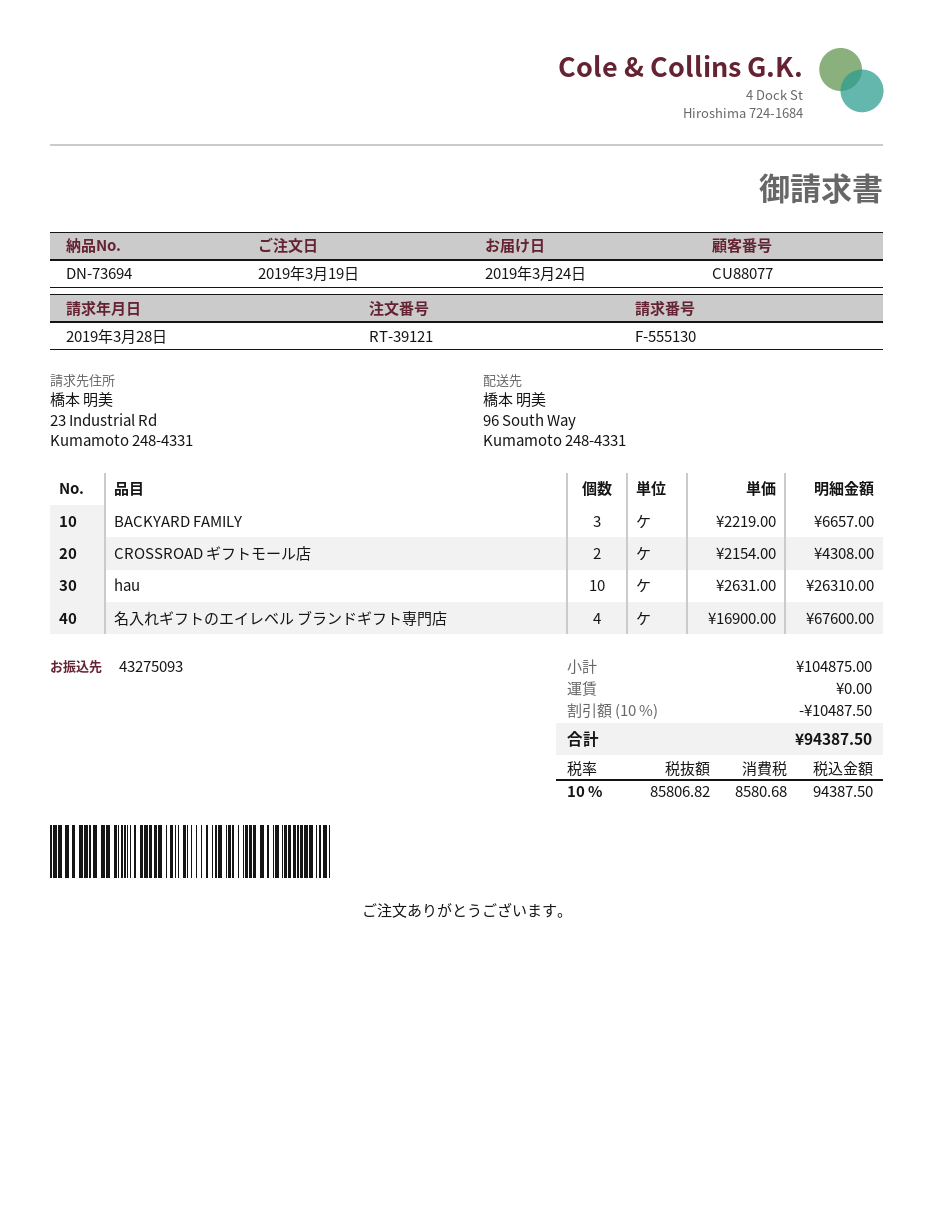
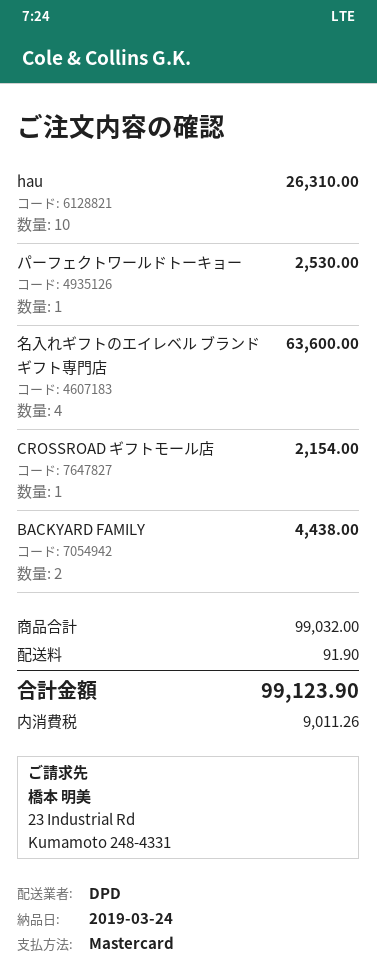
BACKYARD FAMILY: 3 for 6657.00 -> 2 for 4438.00
CROSSROAD ギフトモール店: 2 for 4308.00 -> 1 for 2154.00
名入れギフトのエイレベル ブランドギフト専門店: 4 for 67600.00 -> 4 for 63600.00
パーフェクトワールドトーキョー: none -> 1 for 2530.00
subtotal: 104875.00 -> 99032.00
discount: 10% = 10487.50 -> none
shipping: 0.00 -> 91.90
tax: 8580.68 -> 9011.26
total: 94387.50 -> 99123.90

